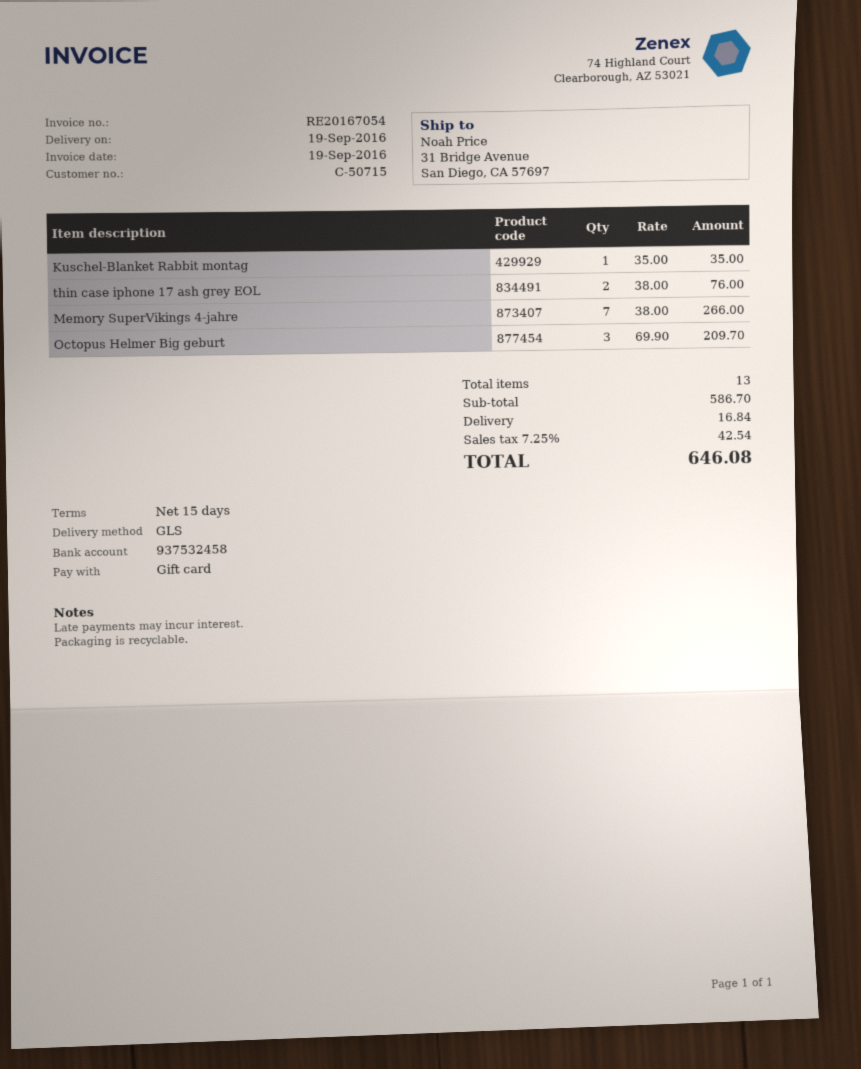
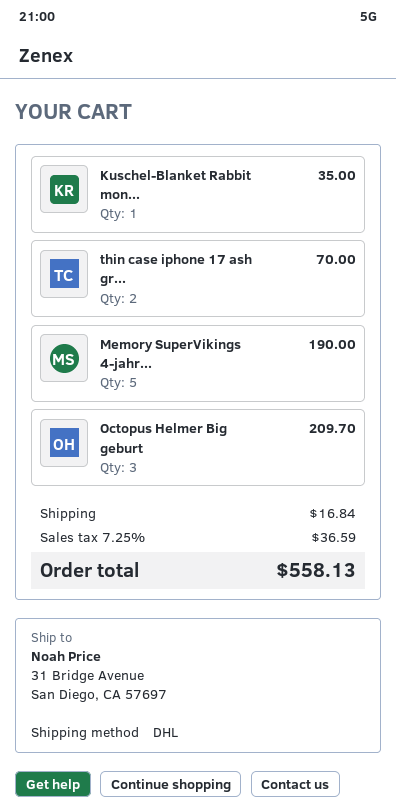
shipping method: GLS -> DHL
thin case iphone 17 ash grey EOL: 2 for 76.00 -> 2 for 70.00
Memory SuperVikings 4-jahre: 7 for 266.00 -> 5 for 190.00
tax: 7.25% = 42.54 -> 7.25% = 36.59
total: 646.08 -> 558.13

